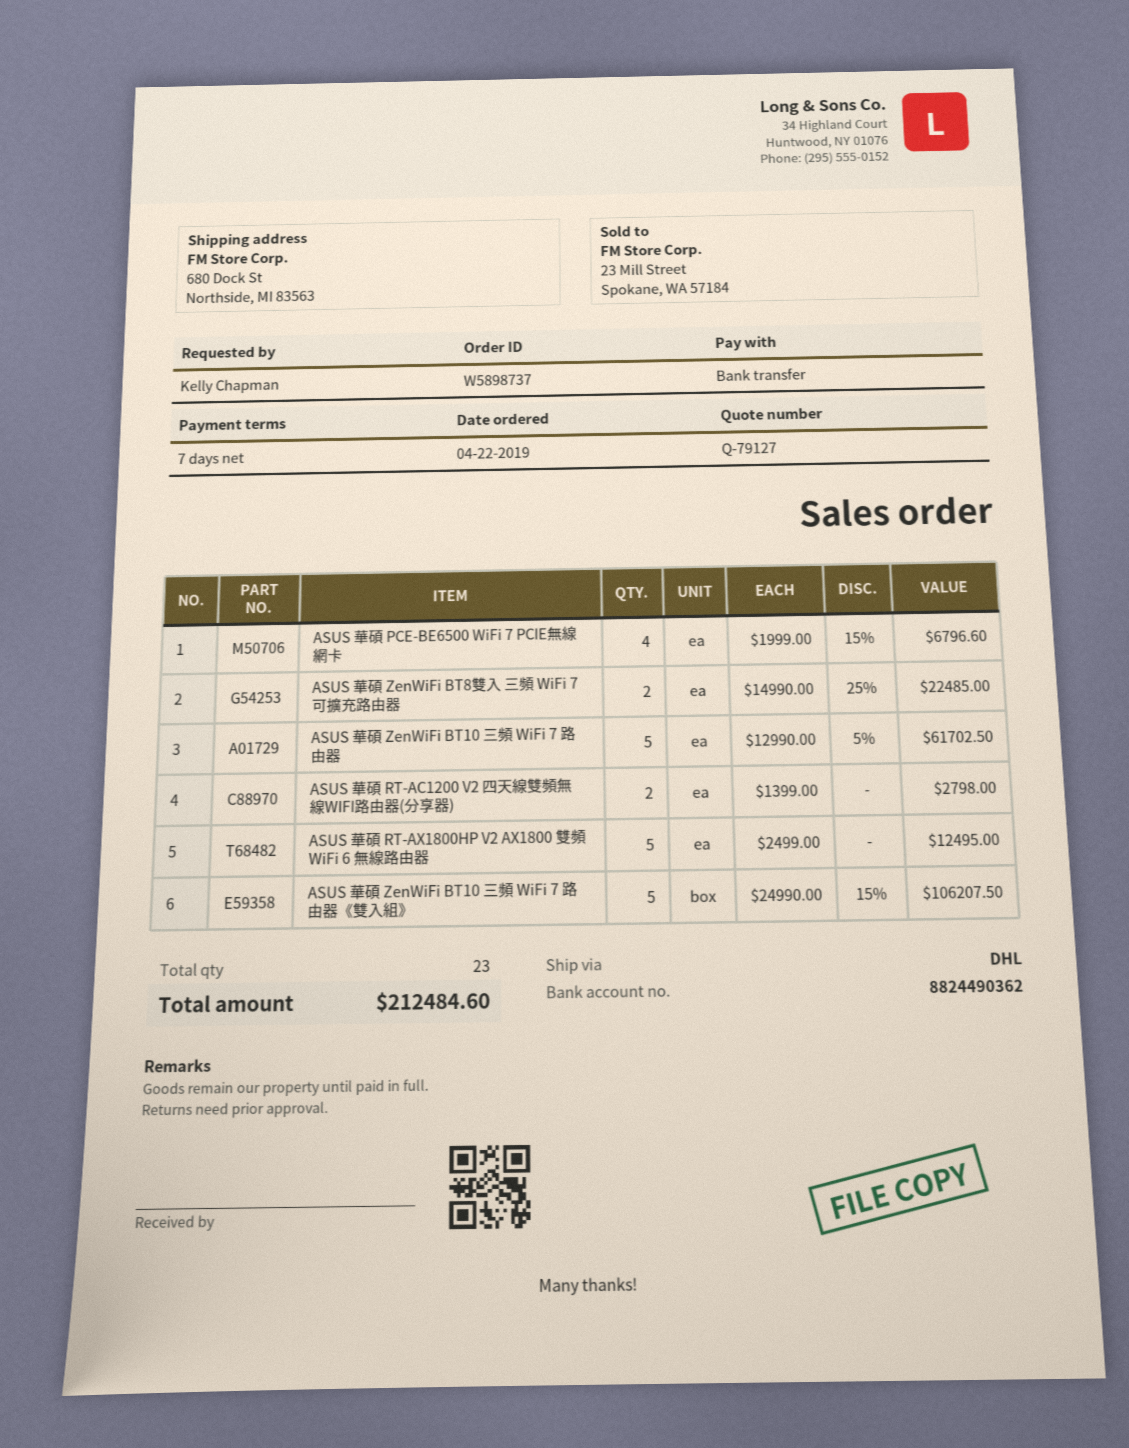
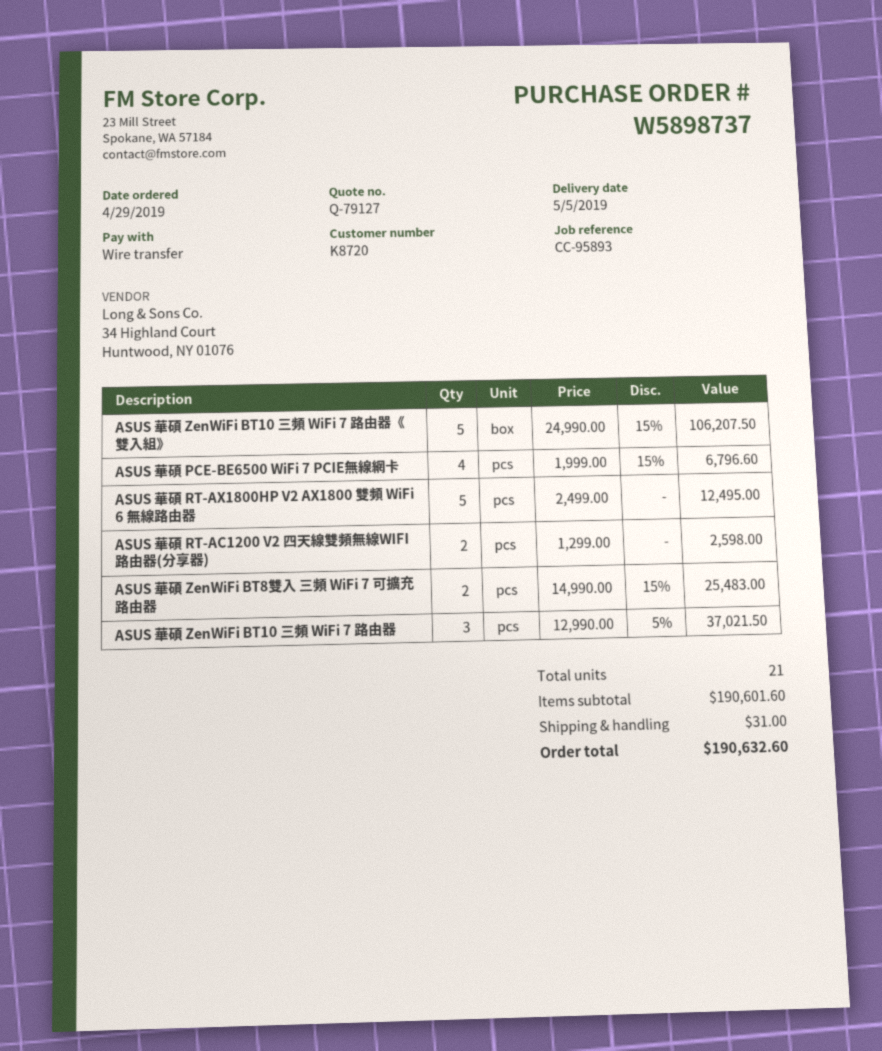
order date: 2019-04-22 -> 2019-04-29
ASUS 華碩 ZenWiFi BT8雙入 三頻 WiFi 7 可擴充路由器: 2 x 14990.00 - 25% = 22485.00 -> 2 x 14990.00 - 15% = 25483.00
ASUS 華碩 ZenWiFi BT10 三頻 WiFi 7 路由器: 5 x 12990.00 - 5% = 61702.50 -> 3 x 12990.00 - 5% = 37021.50
ASUS 華碩 RT-AC1200 V2 四天線雙頻無線WIFI路由器(分享器): 2 x 1399.00 = 2798.00 -> 2 x 1299.00 = 2598.00
total quantity: 23 -> 21
shipping: none -> 31.00
total: 212484.60 -> 190632.60

